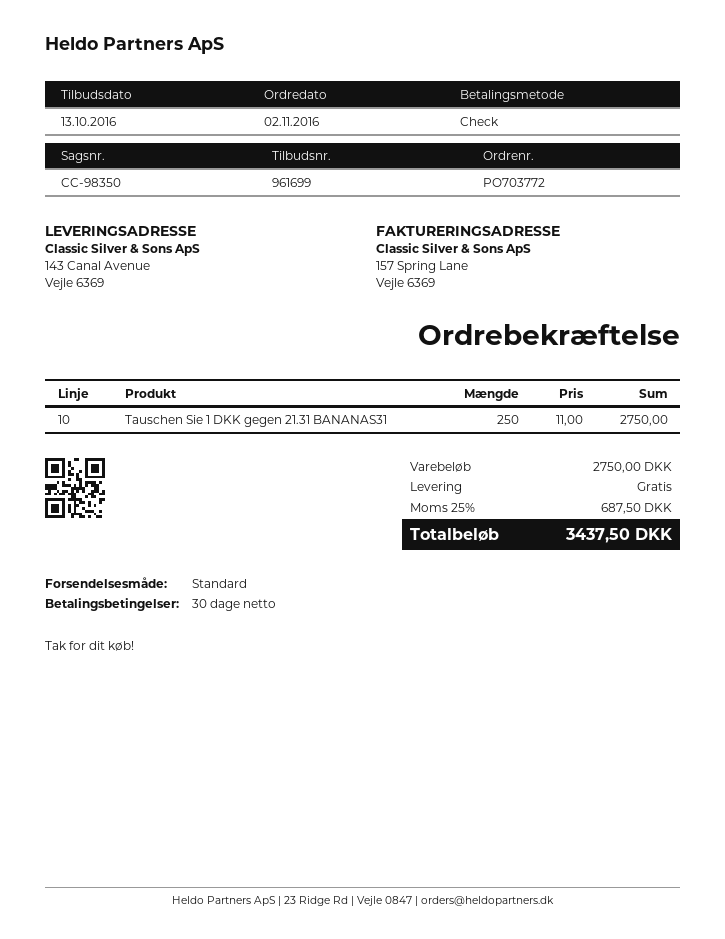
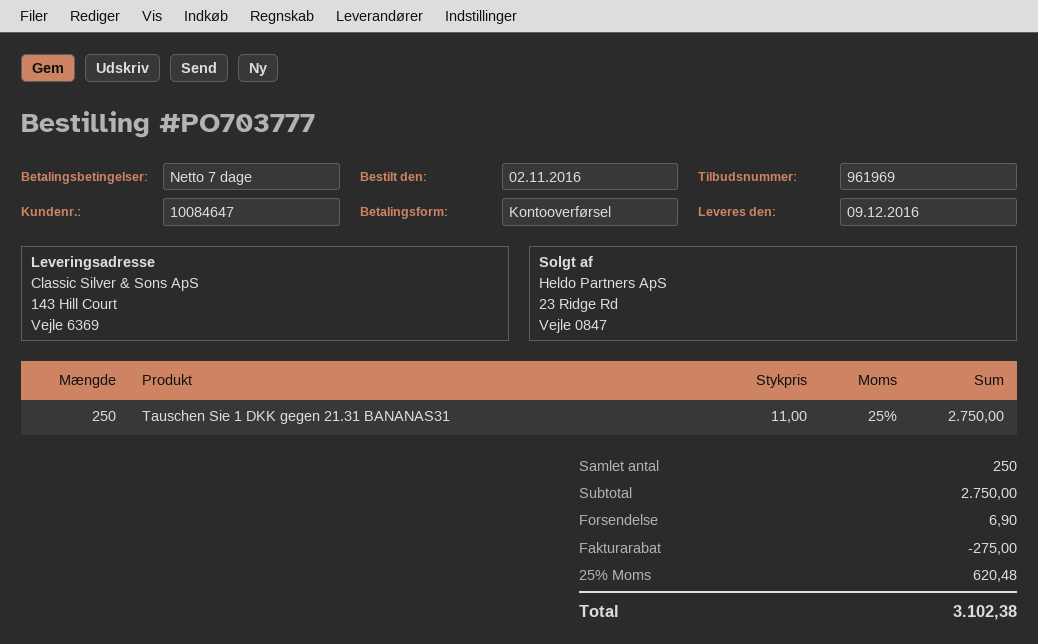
quote number: 961699 -> 961969
order number: PO703772 -> PO703777
payment terms: 30 days -> 7 days
payment method: cheque -> bank transfer
ship to: 143 Canal Avenue, Vejle 6369 -> 143 Hill Court, Vejle 6369
discount: none -> 275.00
shipping: 0.00 -> 6.90
tax: 25% = 687.50 -> 25% = 620.48
total: 3437.50 -> 3102.38

